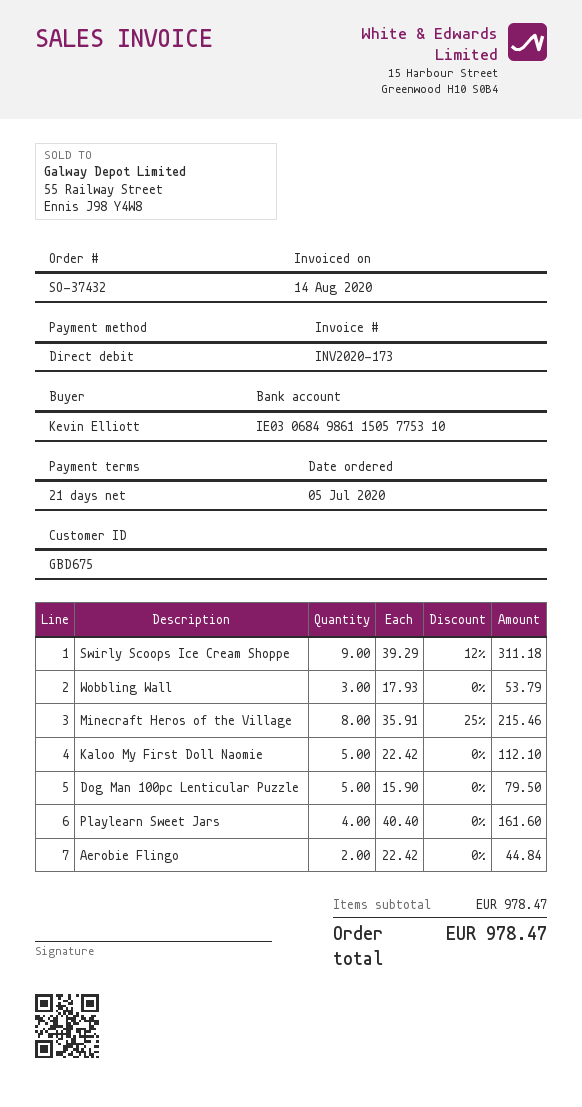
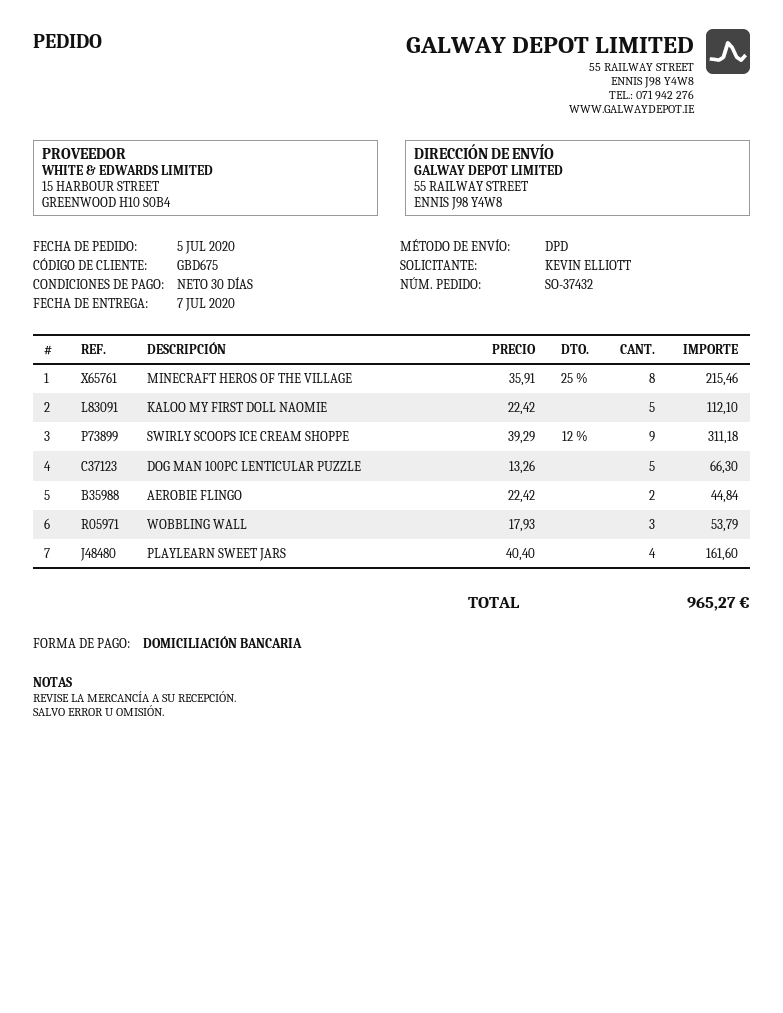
payment terms: 21 days -> 30 days
Dog Man 100pc Lenticular Puzzle: 5 x 15.90 = 79.50 -> 5 x 13.26 = 66.30
total: 978.47 -> 965.27

